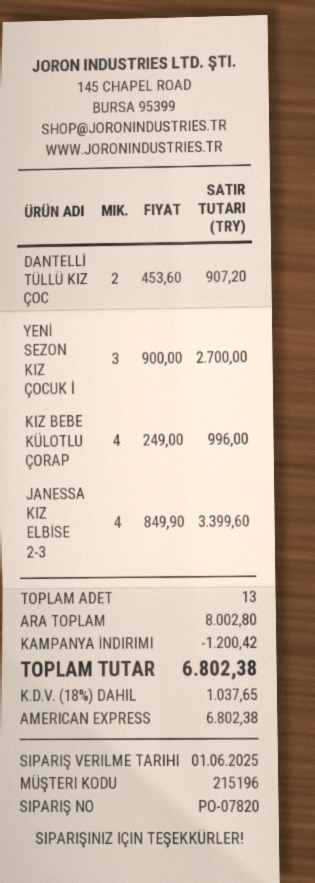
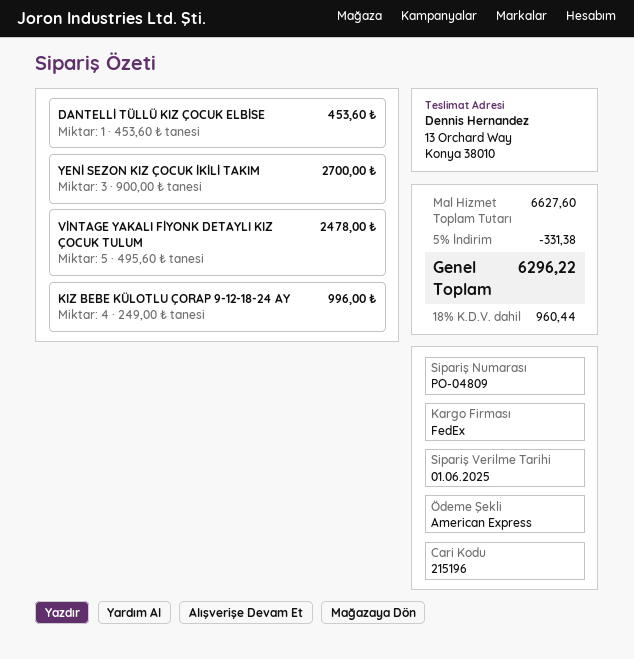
order number: PO-07820 -> PO-04809
DANTELLİ TÜLLÜ KIZ ÇOC: 2 x 453.60 = 907.20 -> 1 x 453.60 = 453.60
JANESSA KIZ ELBİSE 2-3: 4 x 849.90 = 3399.60 -> none
VİNTAGE YAKALI FİYONK DETAYLI KIZ ÇOCUK TULUM: none -> 5 x 495.60 = 2478.00
subtotal: 8002.80 -> 6627.60
discount: 1200.42 -> 331.38
tax: 18% = 1037.65 -> 18% = 960.44
total: 6802.38 -> 6296.22

